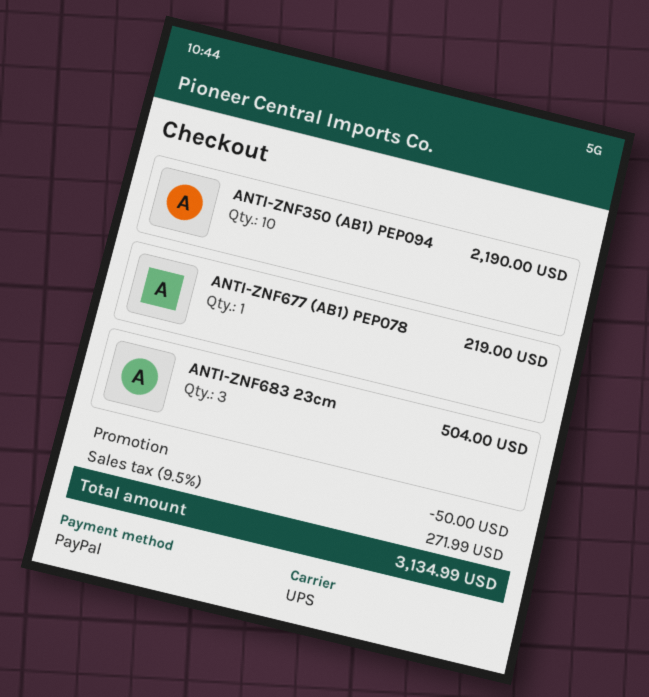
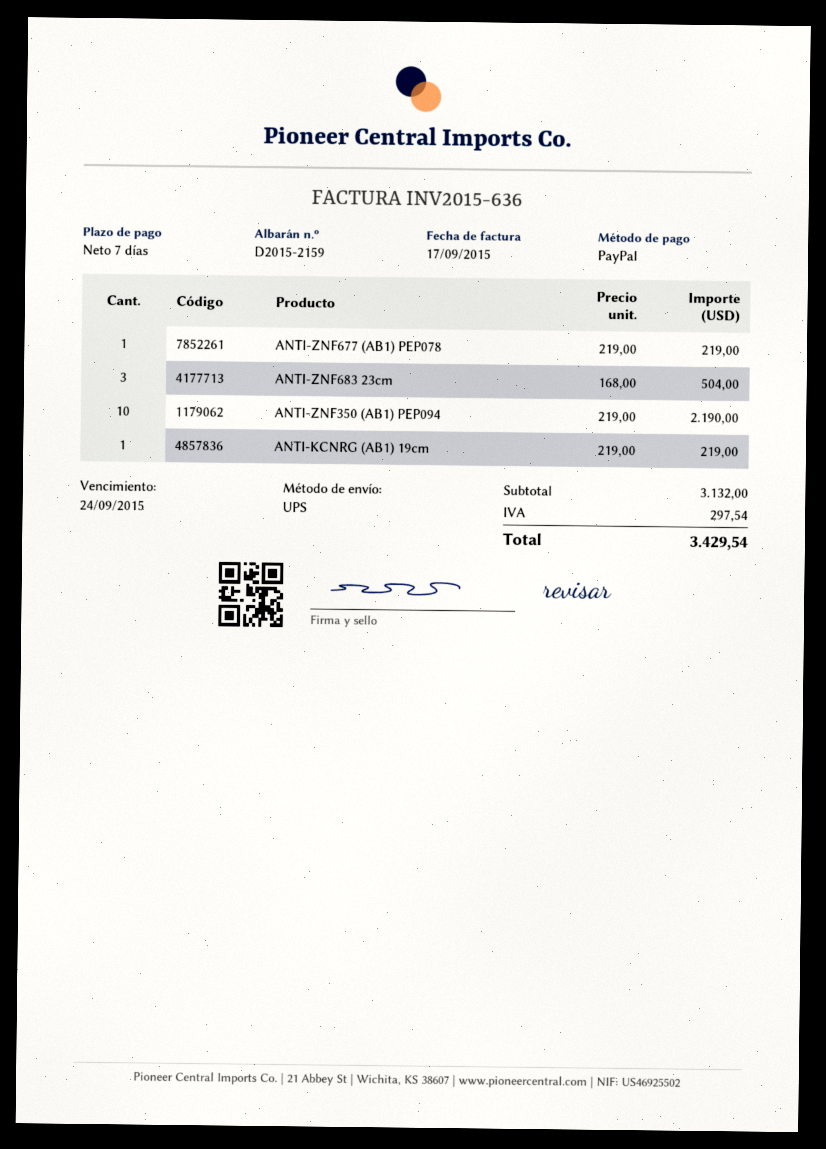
ANTI-KCNRG (AB1) 19cm: none -> 1 for 219.00
discount: 50.00 -> none
tax: 271.99 -> 297.54
total: 3134.99 -> 3429.54

